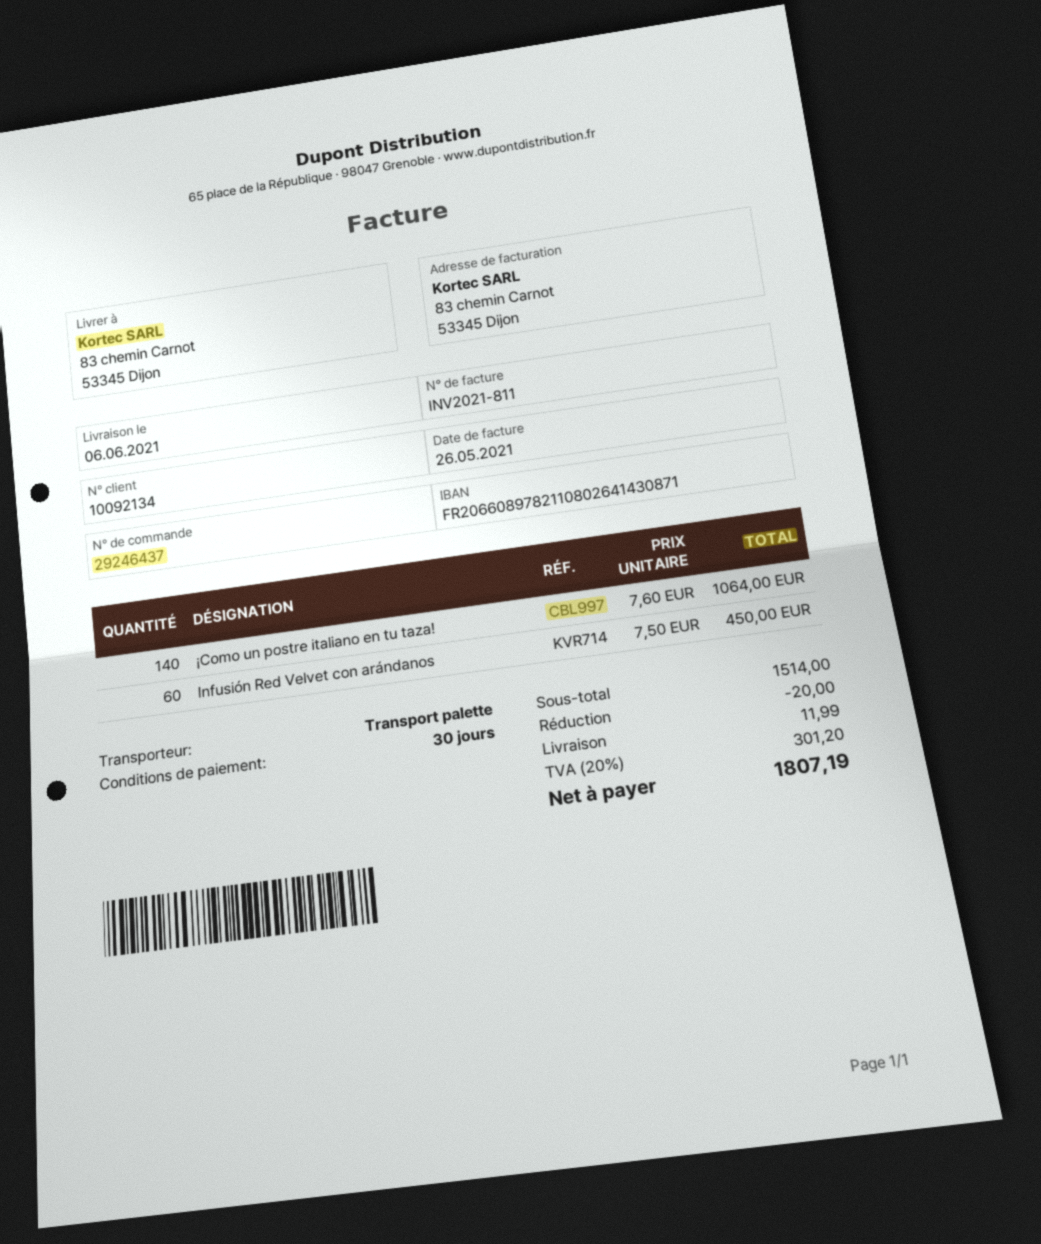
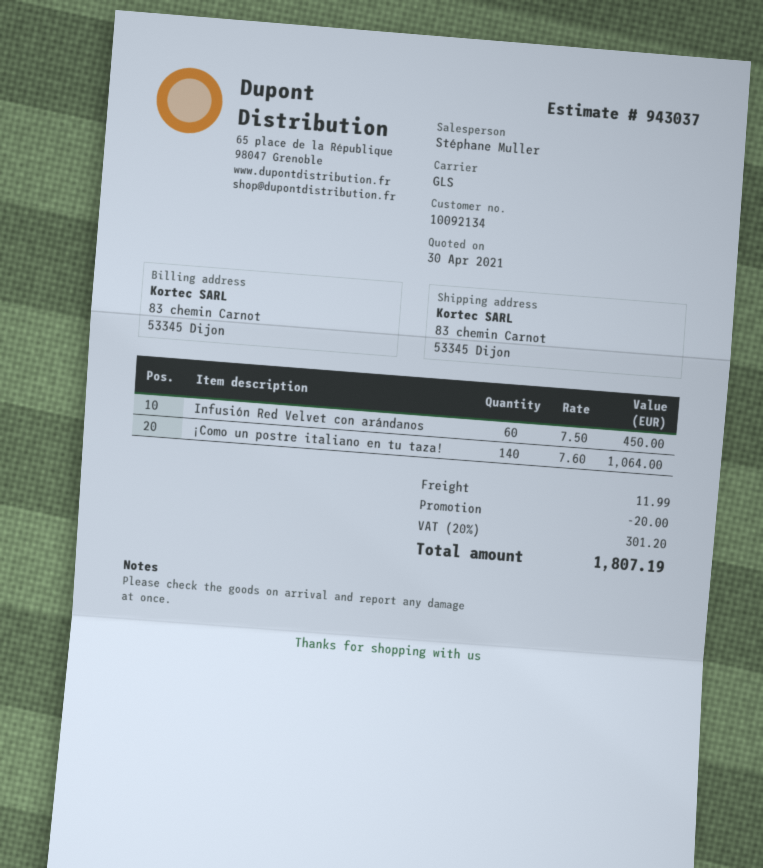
shipping method: pallet freight -> GLS

